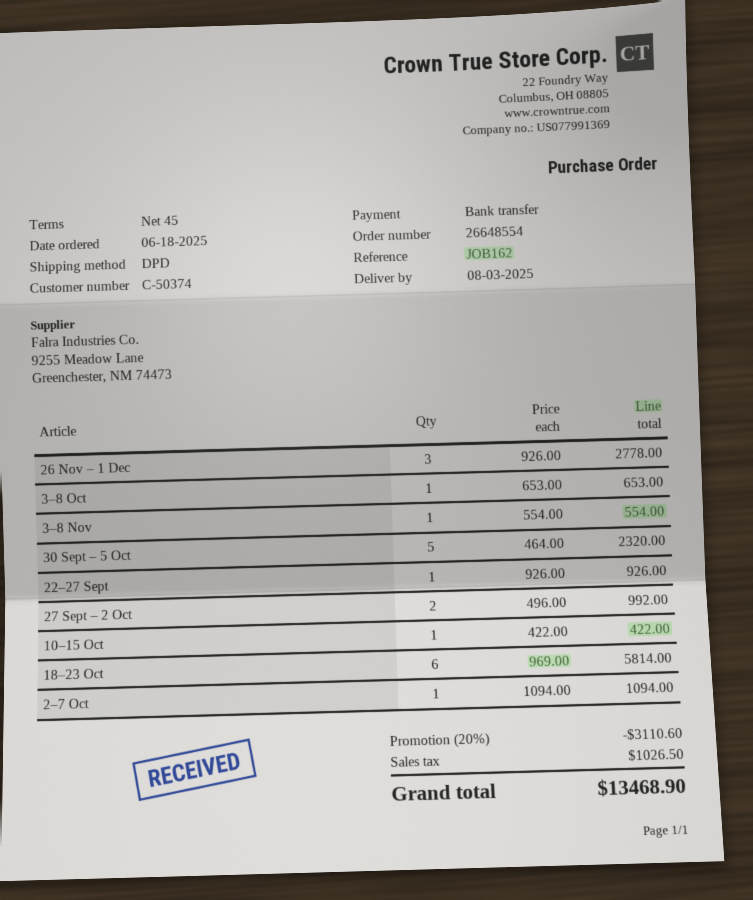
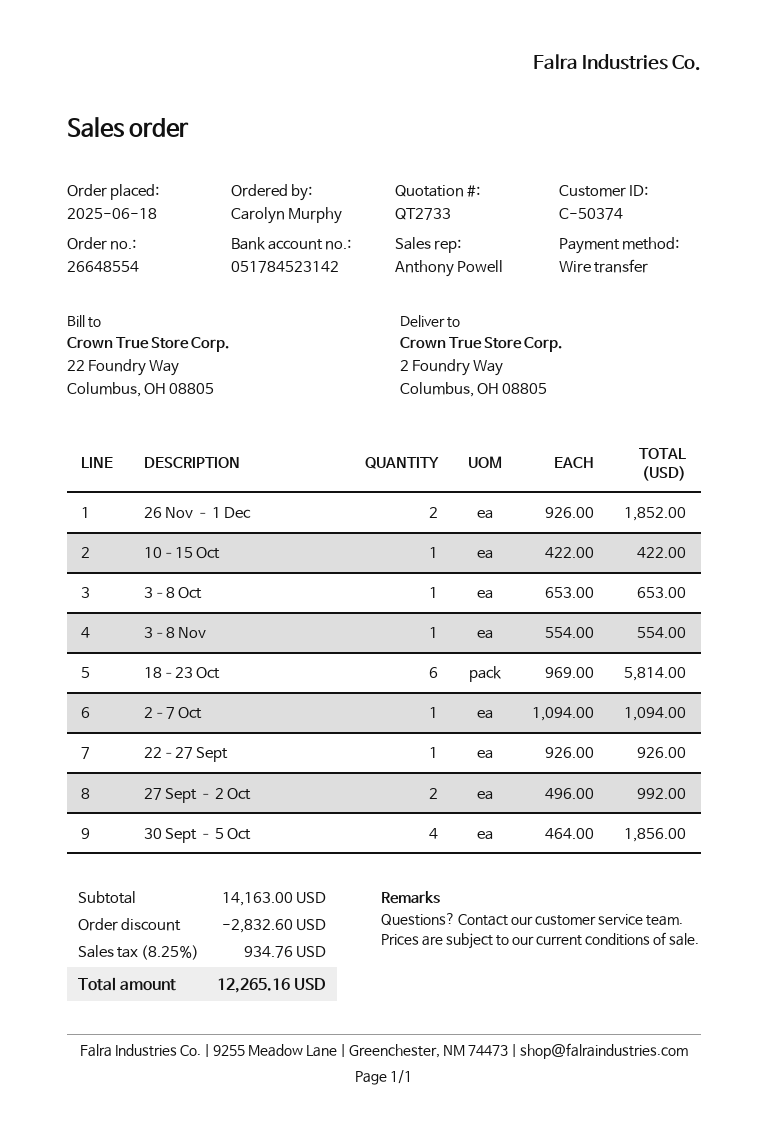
26 Nov – 1 Dec: 3 x 926.00 = 2778.00 -> 2 x 926.00 = 1852.00
30 Sept – 5 Oct: 5 x 464.00 = 2320.00 -> 4 x 464.00 = 1856.00
discount: 3110.60 -> 2832.60
tax: 1026.50 -> 934.76
total: 13468.90 -> 12265.16

